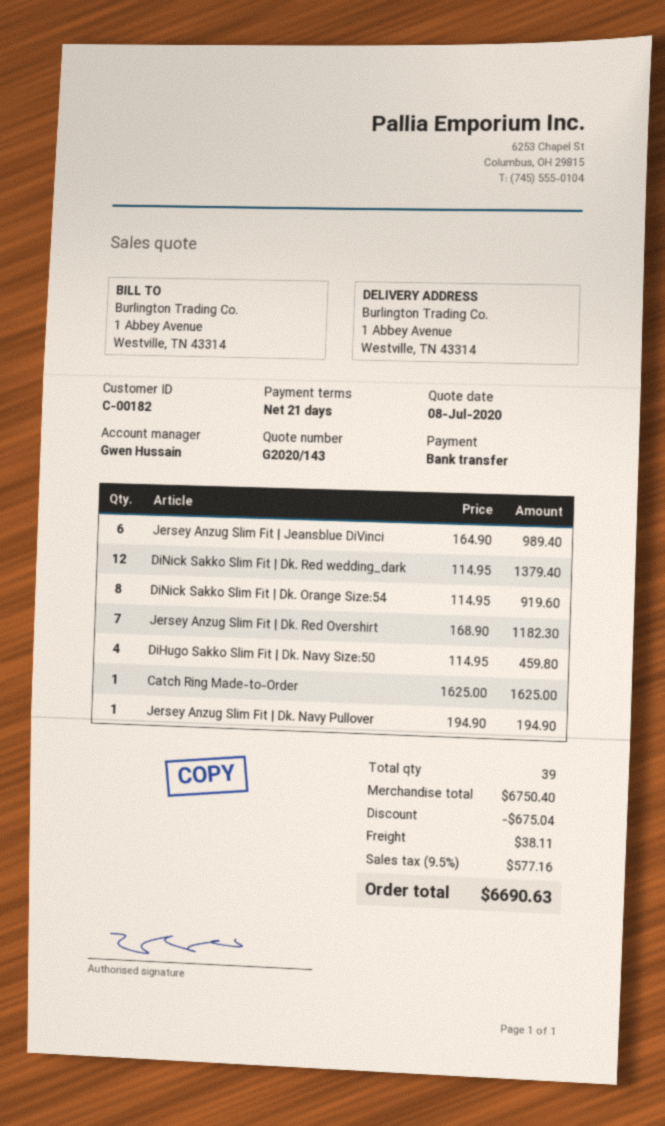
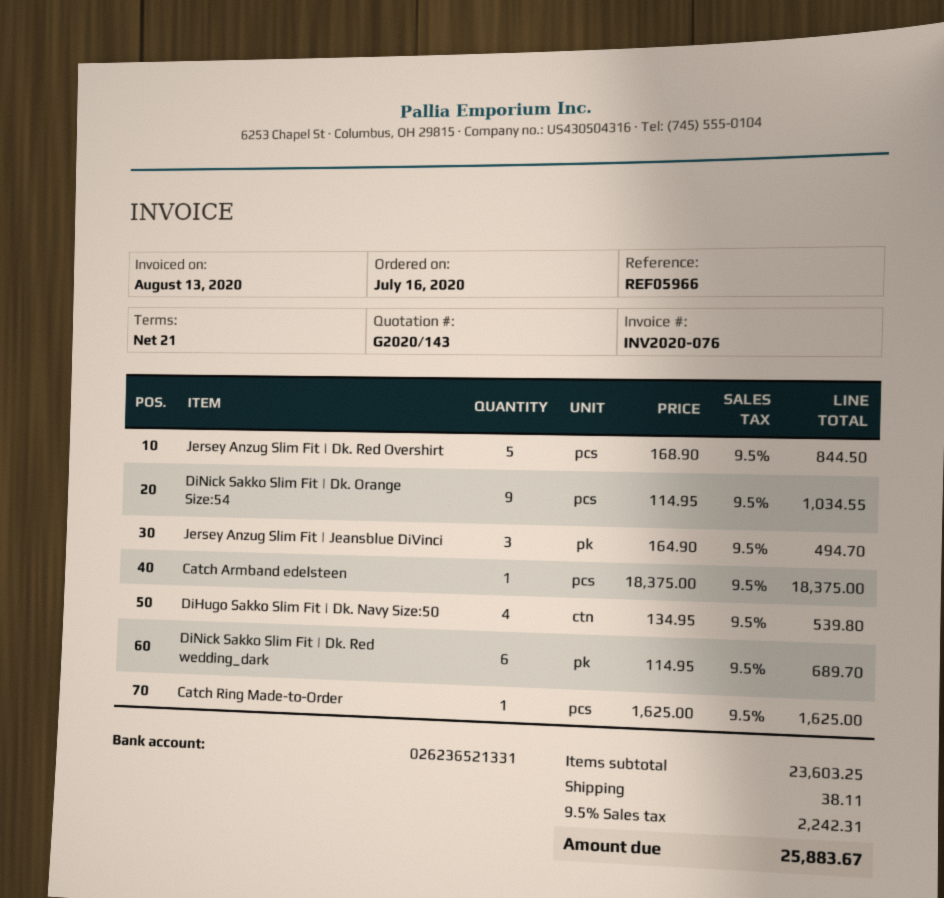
Jersey Anzug Slim Fit | Jeansblue DiVinci: 6 x 164.90 = 989.40 -> 3 x 164.90 = 494.70
DiNick Sakko Slim Fit | Dk. Red wedding_dark: 12 x 114.95 = 1379.40 -> 6 x 114.95 = 689.70
DiNick Sakko Slim Fit | Dk. Orange Size:54: 8 x 114.95 = 919.60 -> 9 x 114.95 = 1034.55
Jersey Anzug Slim Fit | Dk. Red Overshirt: 7 x 168.90 = 1182.30 -> 5 x 168.90 = 844.50
DiHugo Sakko Slim Fit | Dk. Navy Size:50: 4 x 114.95 = 459.80 -> 4 x 134.95 = 539.80
Jersey Anzug Slim Fit | Dk. Navy Pullover: 1 x 194.90 = 194.90 -> none
Catch Armband edelsteen: none -> 1 x 18375.00 = 18375.00
subtotal: 6750.40 -> 23603.25
discount: 675.04 -> none
tax: 9.5% = 577.16 -> 9.5% = 2242.31
total: 6690.63 -> 25883.67

